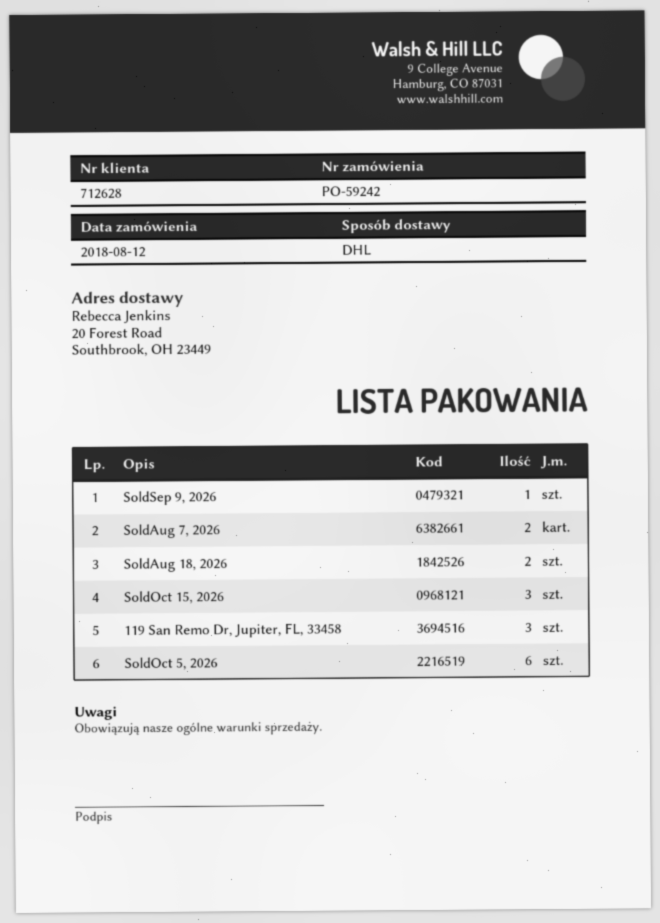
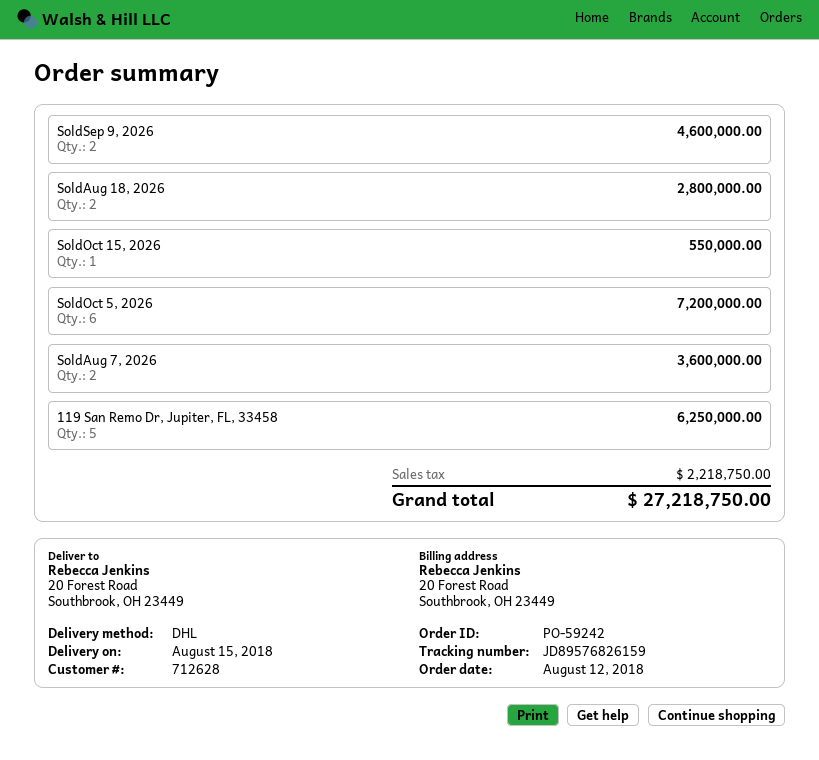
SoldSep 9, 2026: 1 -> 2
SoldOct 15, 2026: 3 -> 1
119 San Remo Dr, Jupiter, FL, 33458: 3 -> 5

